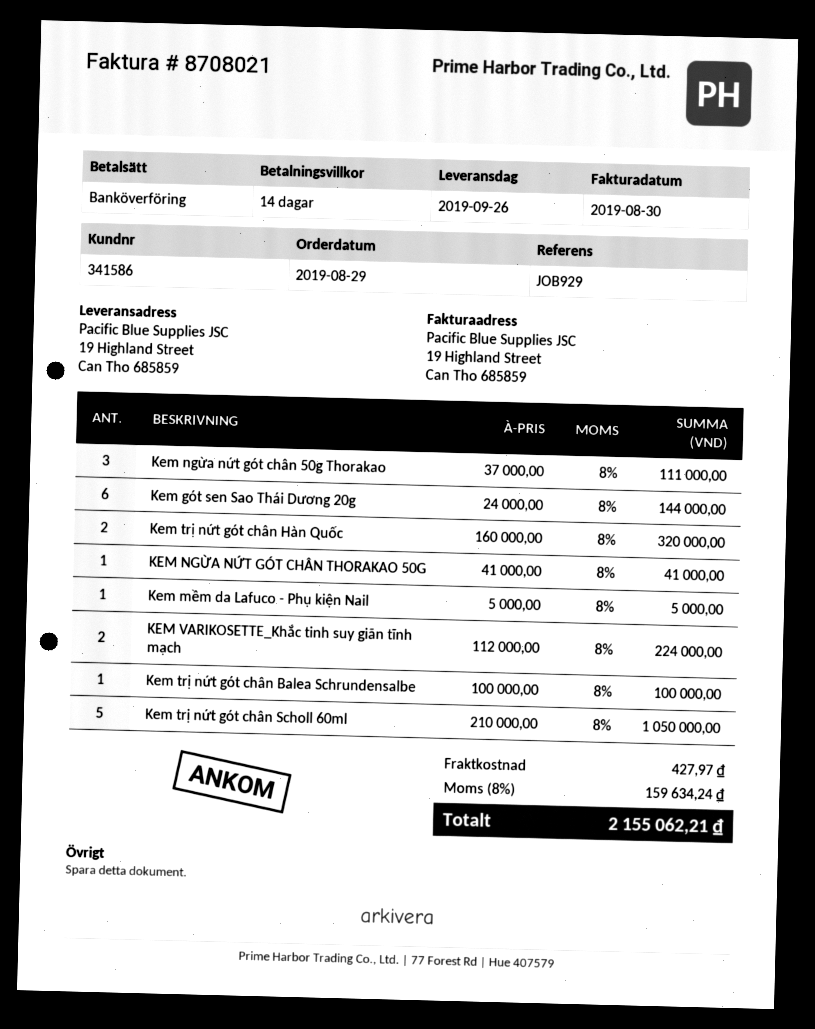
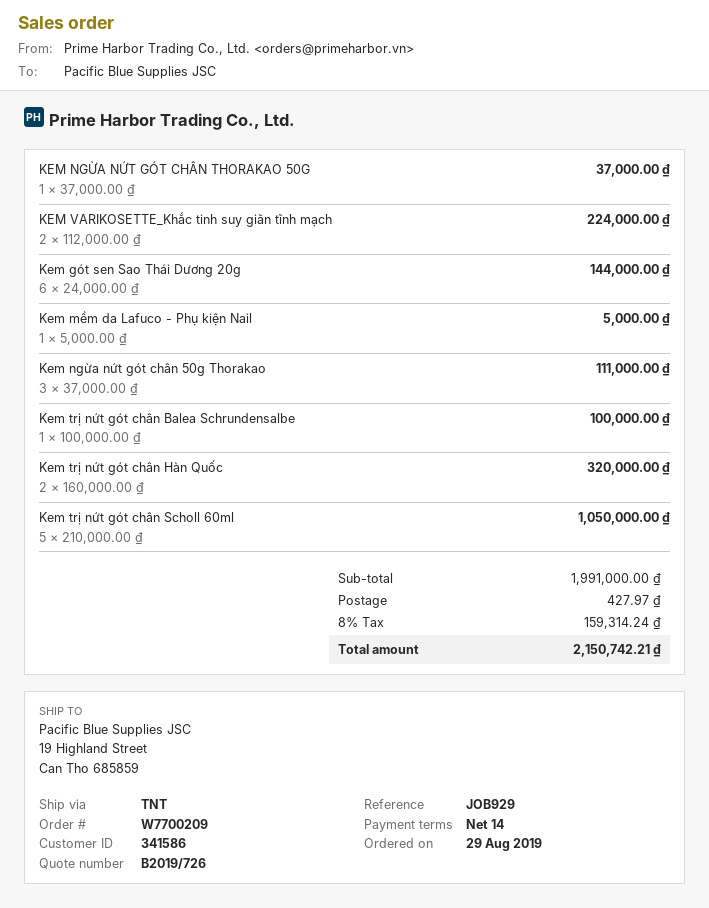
KEM NGỪA NỨT GÓT CHÂN THORAKAO 50G: 1 x 41000.00 = 41000.00 -> 1 x 37000.00 = 37000.00
tax: 8% = 159634.24 -> 8% = 159314.24
total: 2155062.21 -> 2150742.21

